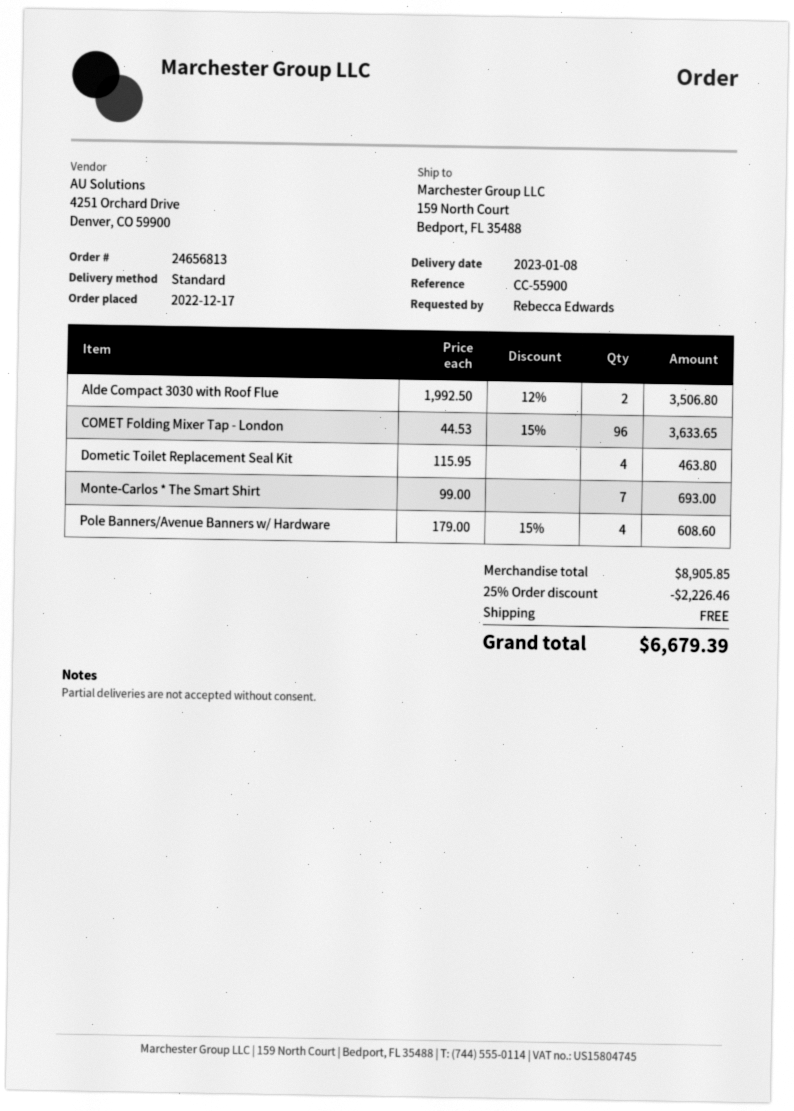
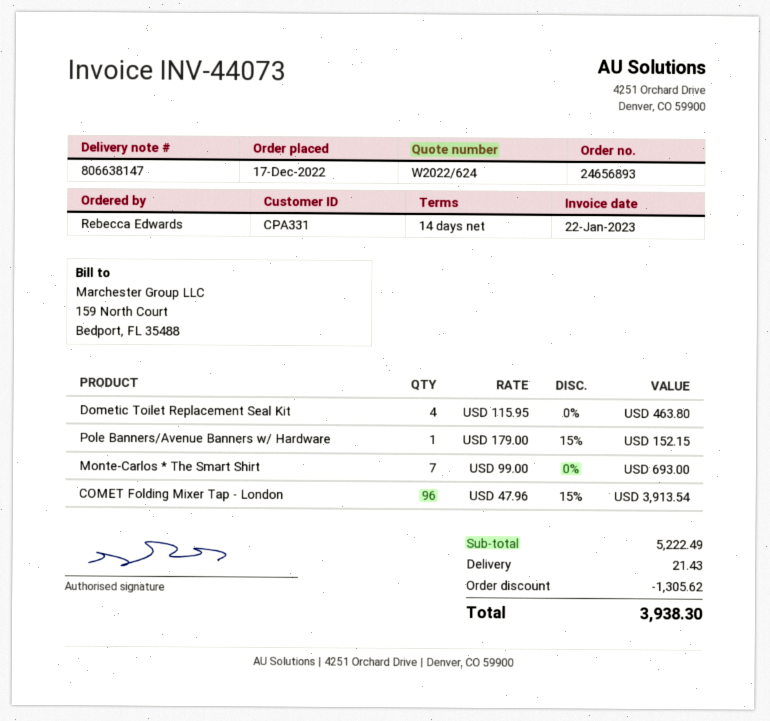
order number: 24656813 -> 24656893
Alde Compact 3030 with Roof Flue: 2 x 1992.50 - 12% = 3506.80 -> none
COMET Folding Mixer Tap - London: 96 x 44.53 - 15% = 3633.65 -> 96 x 47.96 - 15% = 3913.54
Pole Banners/Avenue Banners w/ Hardware: 4 x 179.00 - 15% = 608.60 -> 1 x 179.00 - 15% = 152.15
subtotal: 8905.85 -> 5222.49
discount: 2226.46 -> 1305.62
shipping: 0.00 -> 21.43
total: 6679.39 -> 3938.30

